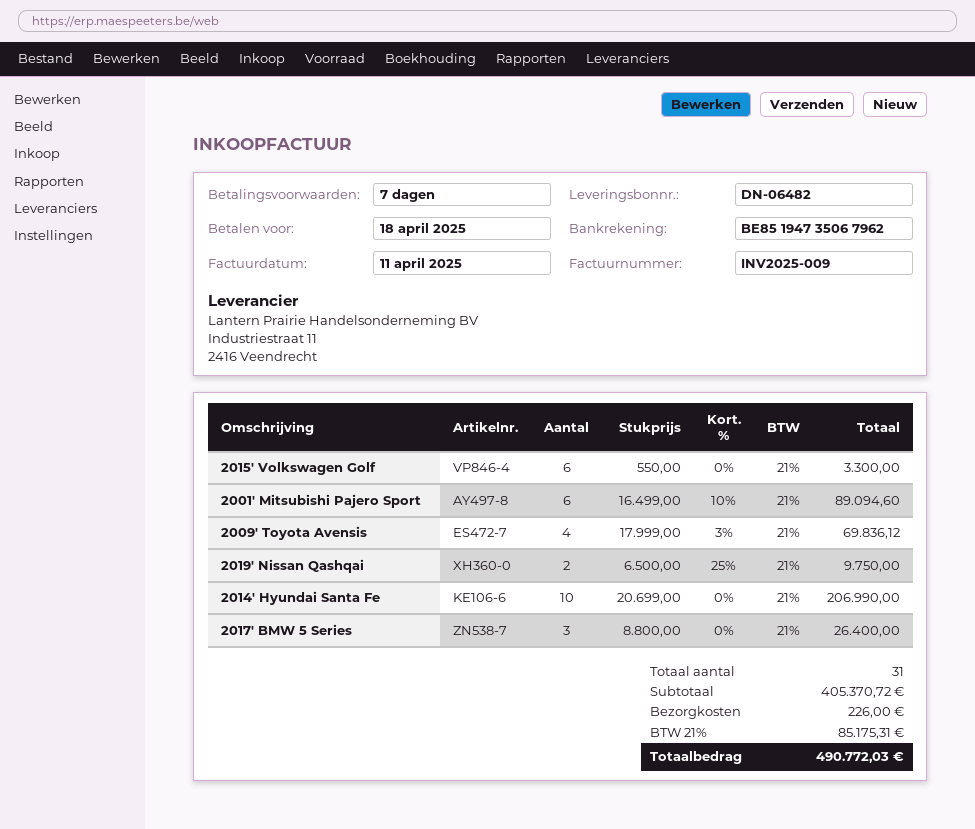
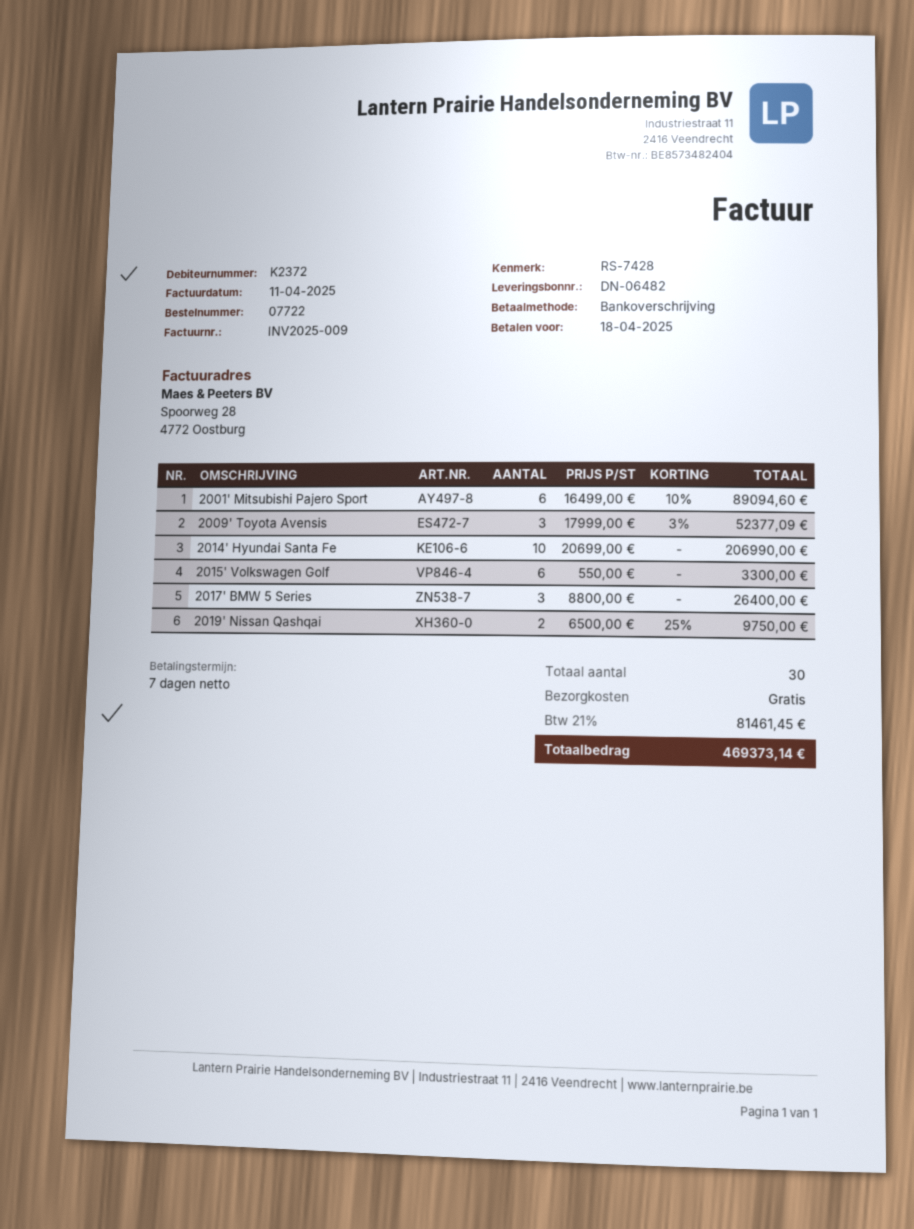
2009' Toyota Avensis: 4 x 17999.00 - 3% = 69836.12 -> 3 x 17999.00 - 3% = 52377.09
total quantity: 31 -> 30
shipping: 226.00 -> 0.00
tax: 21% = 85175.31 -> 21% = 81461.45
total: 490772.03 -> 469373.14

